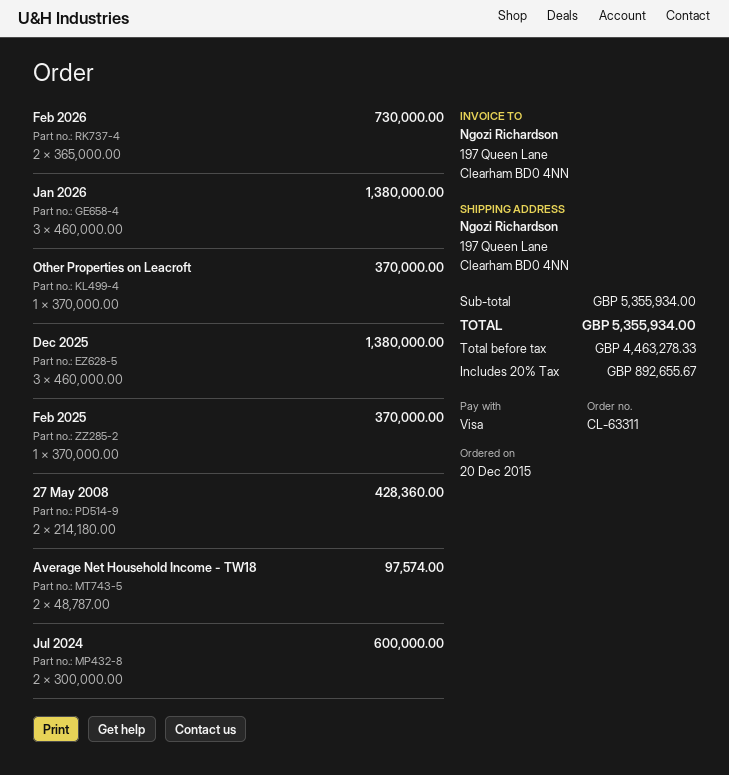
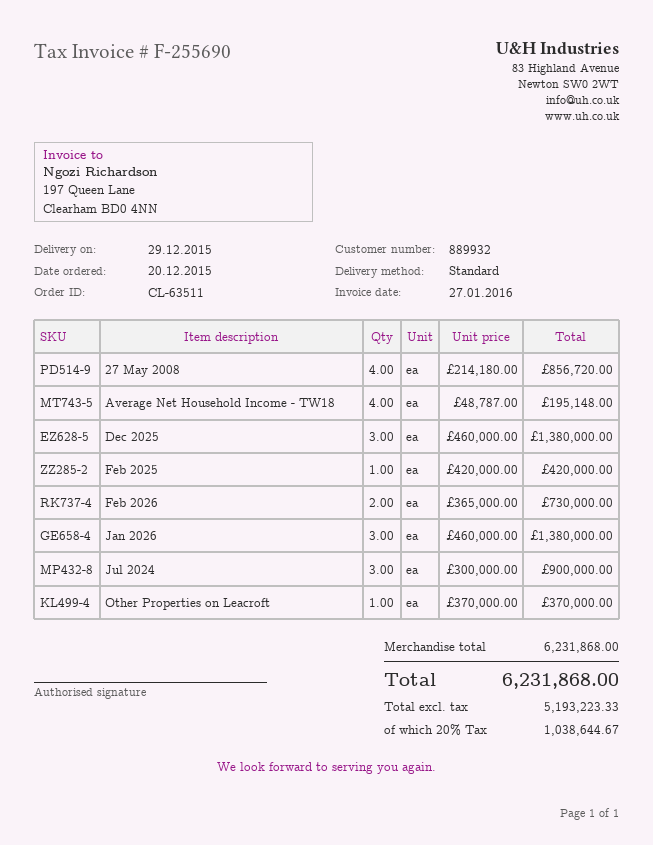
order number: CL-63311 -> CL-63511
Feb 2025: 1 x 370000.00 = 370000.00 -> 1 x 420000.00 = 420000.00
27 May 2008: 2 x 214180.00 = 428360.00 -> 4 x 214180.00 = 856720.00
Average Net Household Income - TW18: 2 x 48787.00 = 97574.00 -> 4 x 48787.00 = 195148.00
Jul 2024: 2 x 300000.00 = 600000.00 -> 3 x 300000.00 = 900000.00
subtotal: 5355934.00 -> 6231868.00
net: 4463278.33 -> 5193223.33
tax: 20% = 892655.67 -> 20% = 1038644.67
total: 5355934.00 -> 6231868.00

